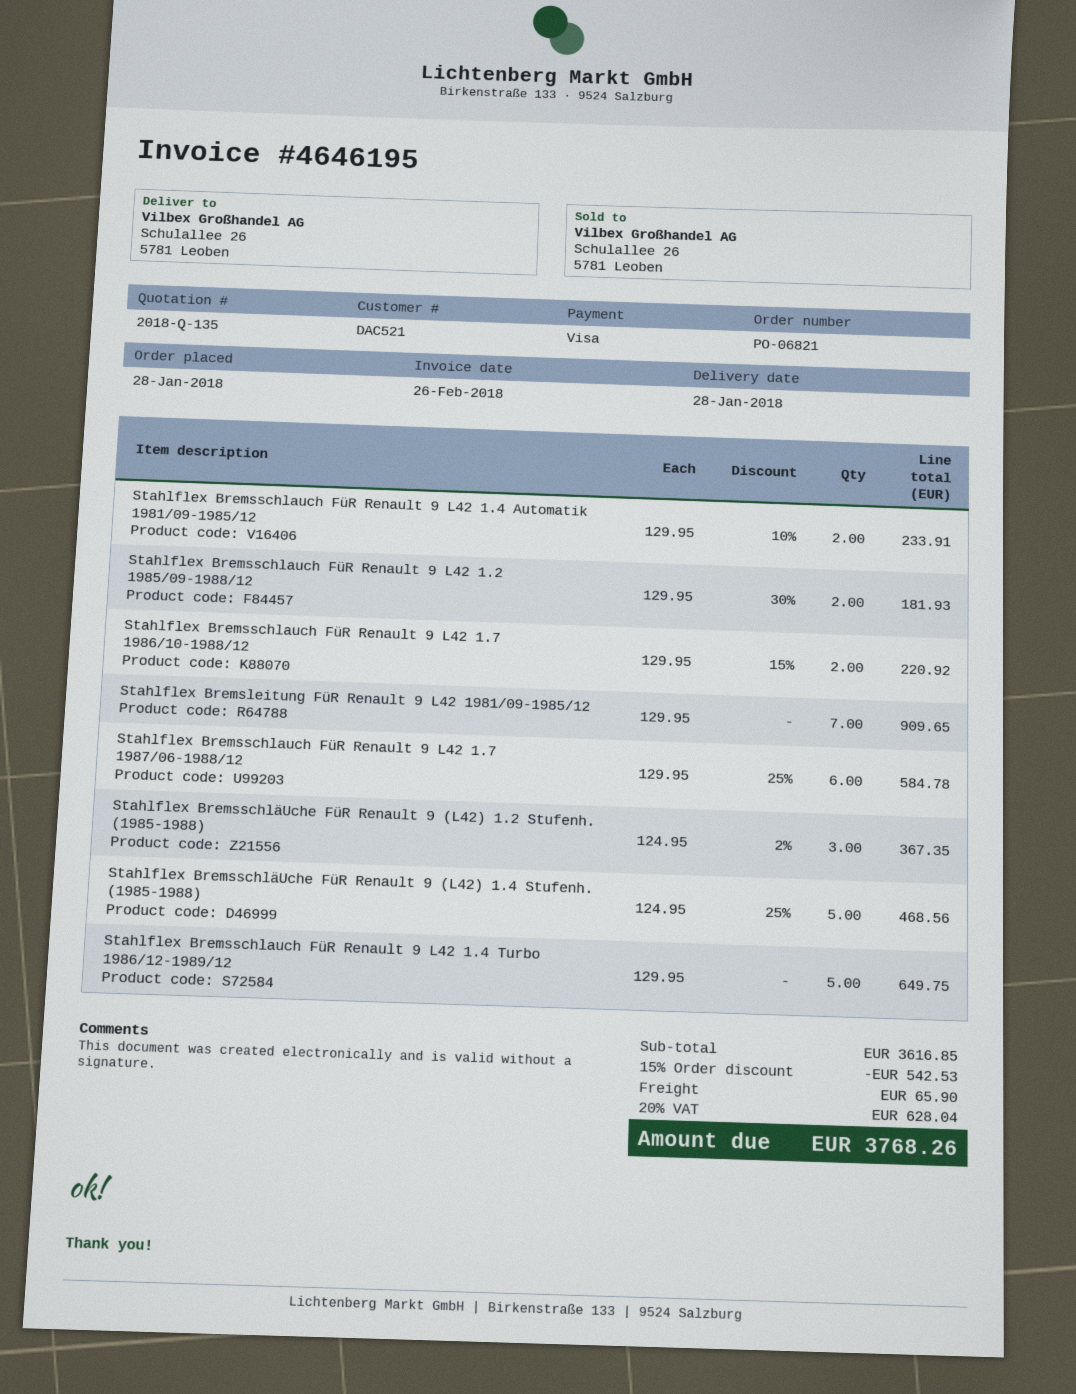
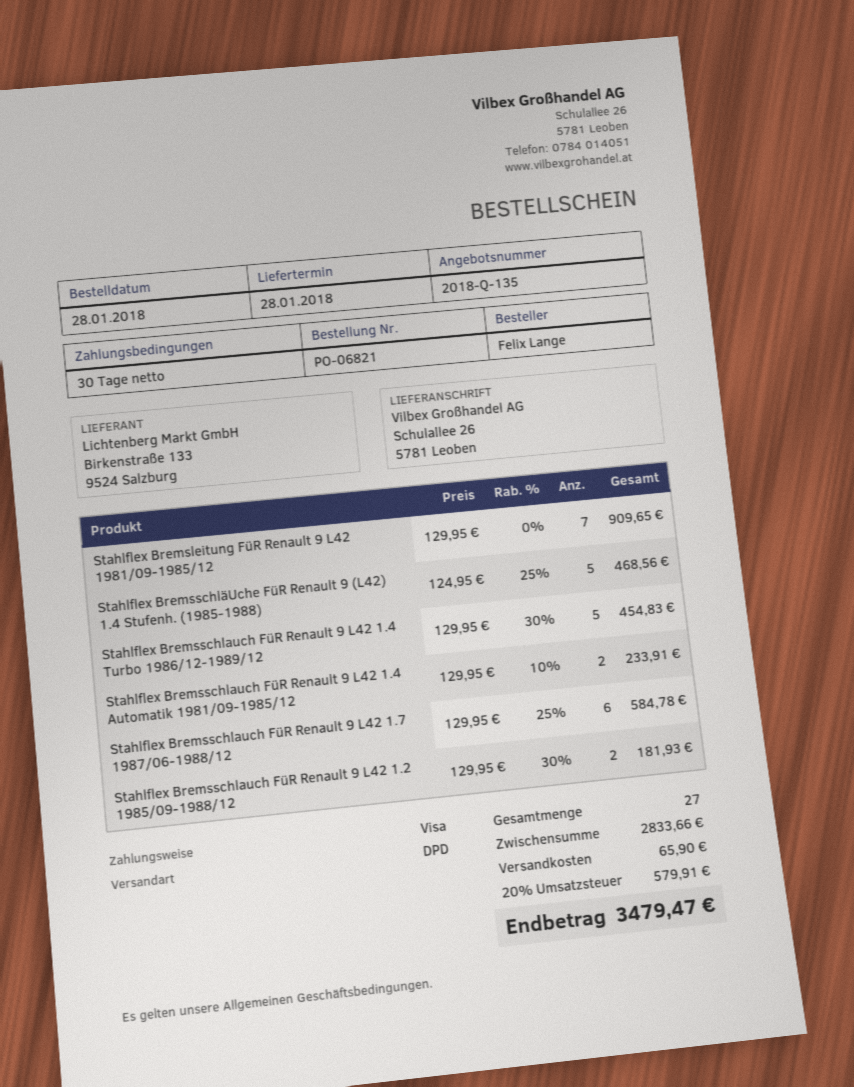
Stahlflex Bremsschlauch FüR Renault 9 L42 1.7 1986/10-1988/12: 2 x 129.95 - 15% = 220.92 -> none
Stahlflex BremsschläUche FüR Renault 9 (L42) 1.2 Stufenh. (1985-1988): 3 x 124.95 - 2% = 367.35 -> none
Stahlflex Bremsschlauch FüR Renault 9 L42 1.4 Turbo 1986/12-1989/12: 5 x 129.95 = 649.75 -> 5 x 129.95 - 30% = 454.83
subtotal: 3616.85 -> 2833.66
discount: 15% = 542.53 -> none
tax: 20% = 628.04 -> 20% = 579.91
total: 3768.26 -> 3479.47

